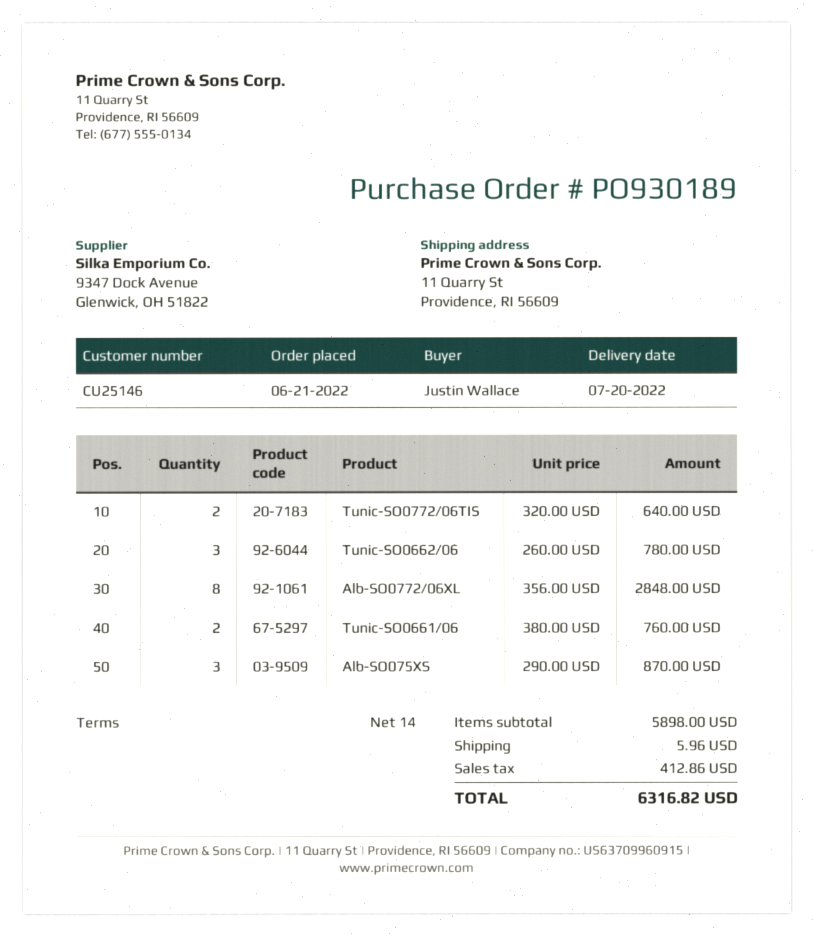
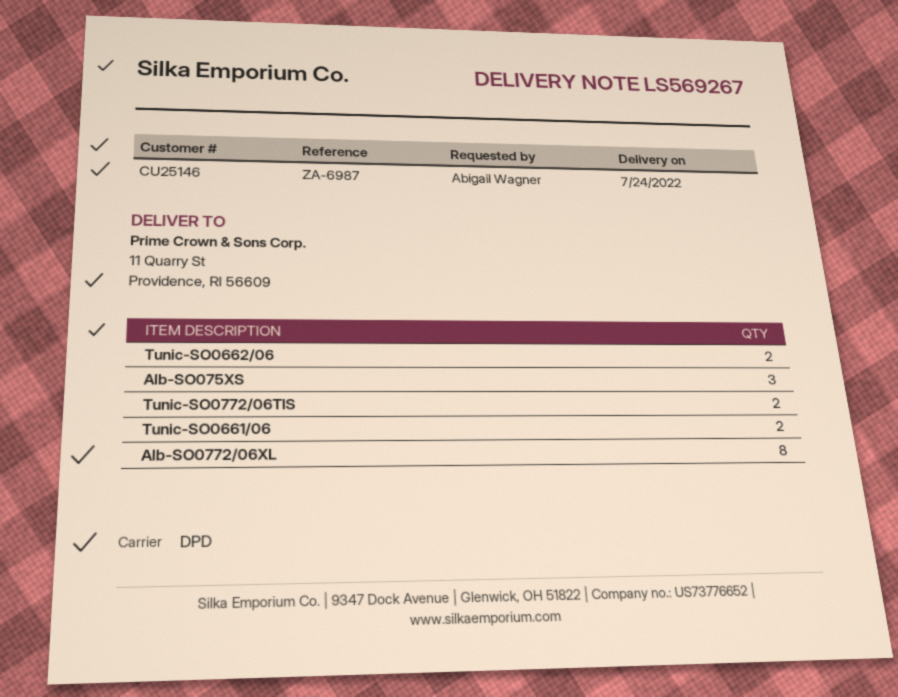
delivery date: 2022-07-20 -> 2022-07-24
ordered by: Justin Wallace -> Abigail Wagner
Tunic-SO0662/06: 3 -> 2

